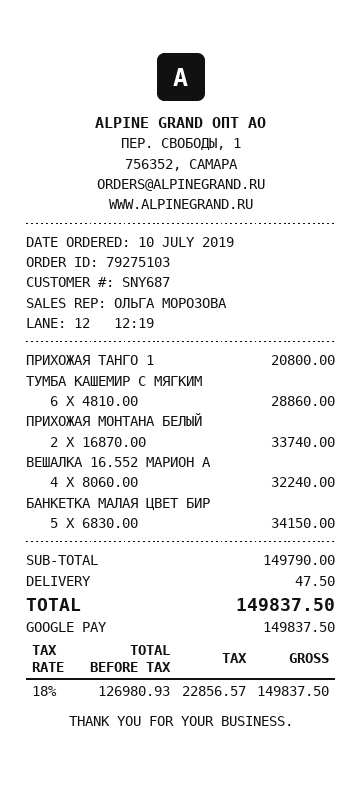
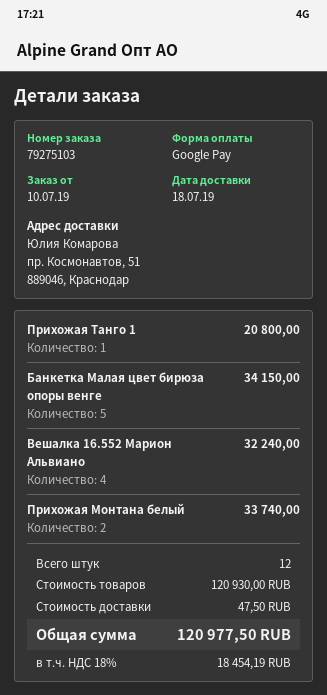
ТУМБА КАШЕМИР С МЯГКИМ: 6 for 28860.00 -> none
subtotal: 149790.00 -> 120930.00
tax: 18% = 22856.57 -> 18% = 18454.19
total: 149837.50 -> 120977.50

